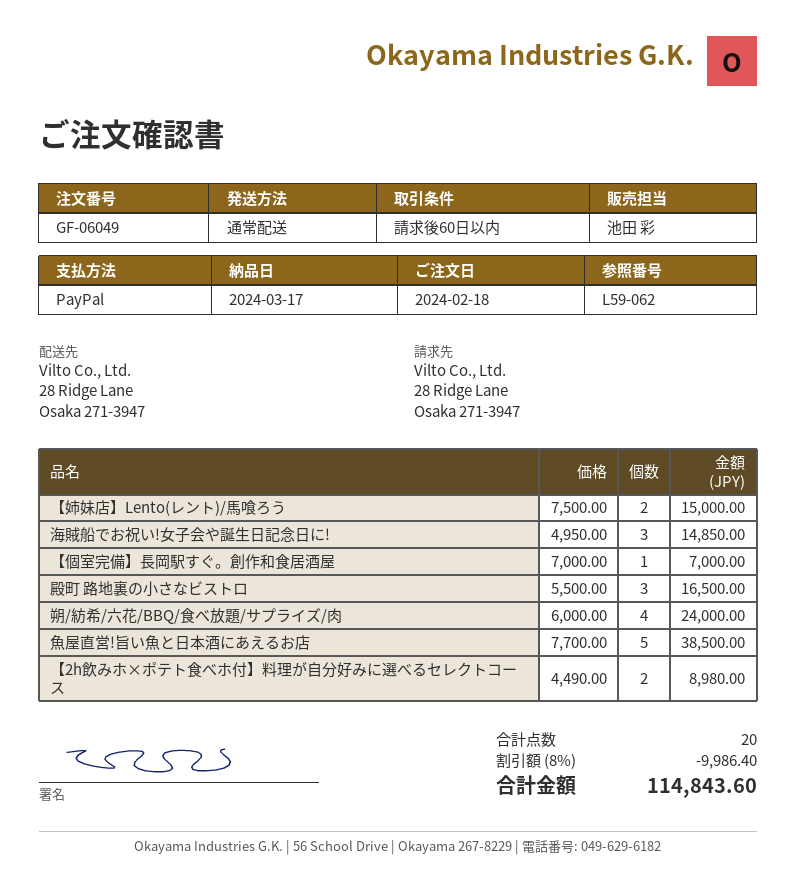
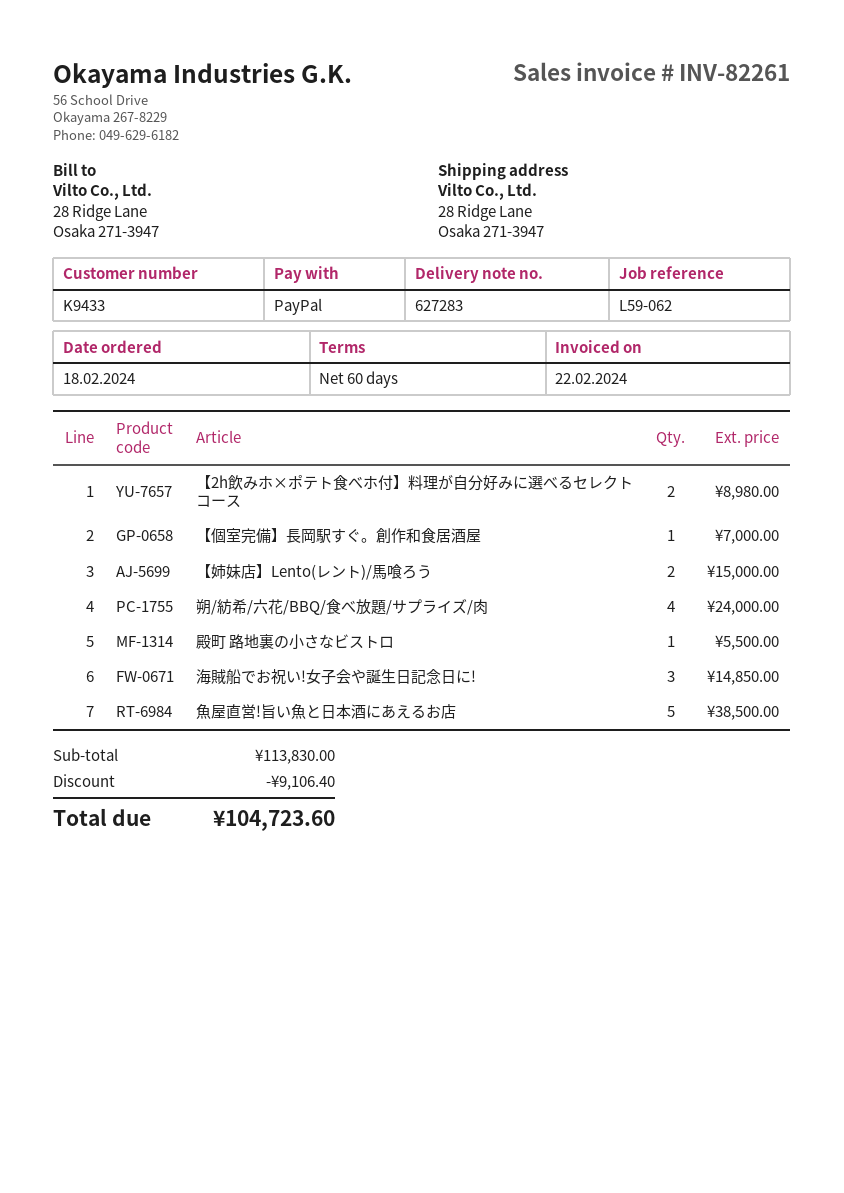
殿町 路地裏の小さなビストロ: 3 for 16500.00 -> 1 for 5500.00
discount: 9986.40 -> 9106.40
total: 114843.60 -> 104723.60

